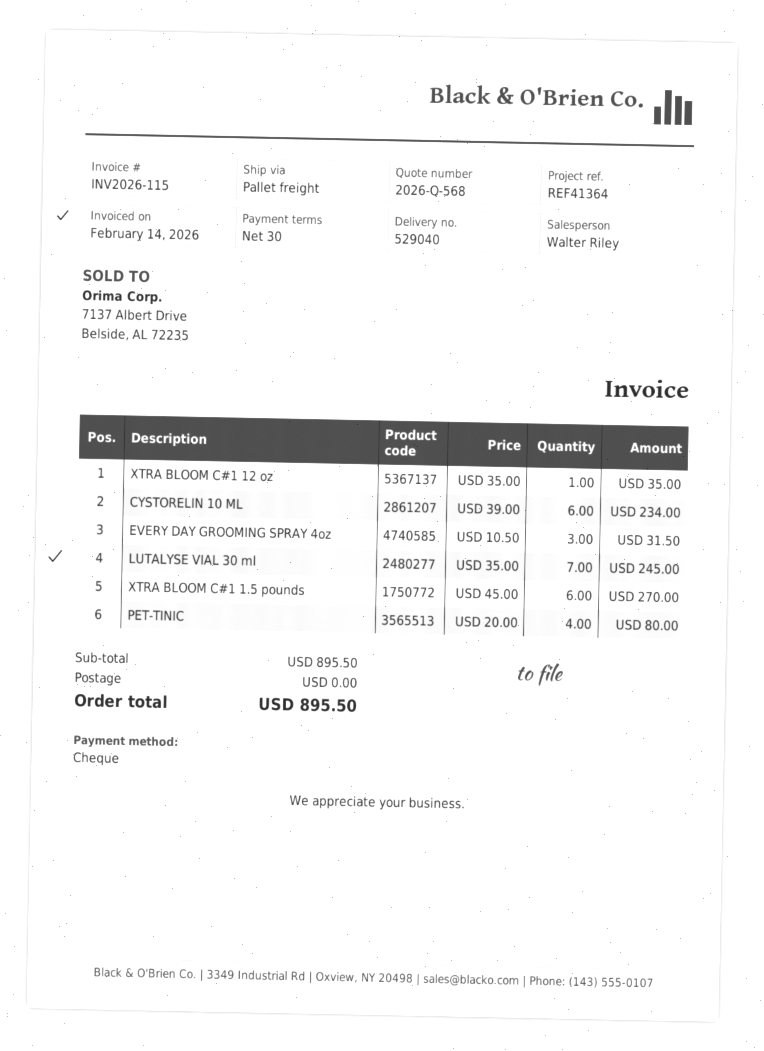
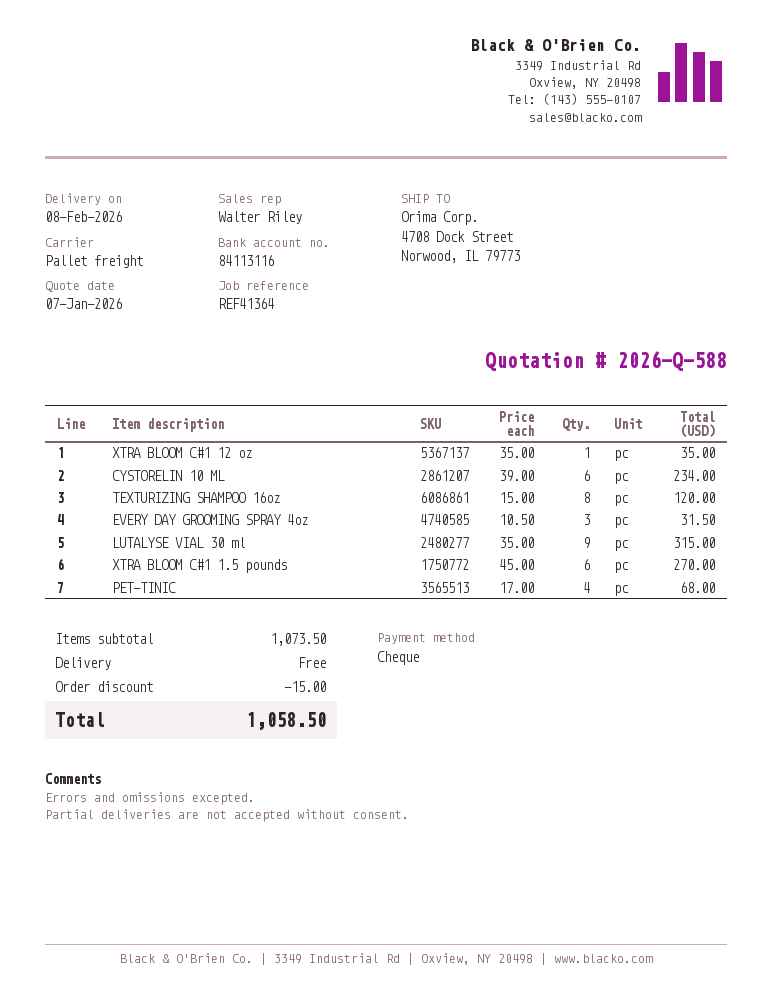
quote number: 2026-Q-568 -> 2026-Q-588
LUTALYSE VIAL 30 ml: 7 x 35.00 = 245.00 -> 9 x 35.00 = 315.00
PET-TINIC: 4 x 20.00 = 80.00 -> 4 x 17.00 = 68.00
TEXTURIZING SHAMPOO 16oz: none -> 8 x 15.00 = 120.00
subtotal: 895.50 -> 1073.50
discount: none -> 15.00
total: 895.50 -> 1058.50

